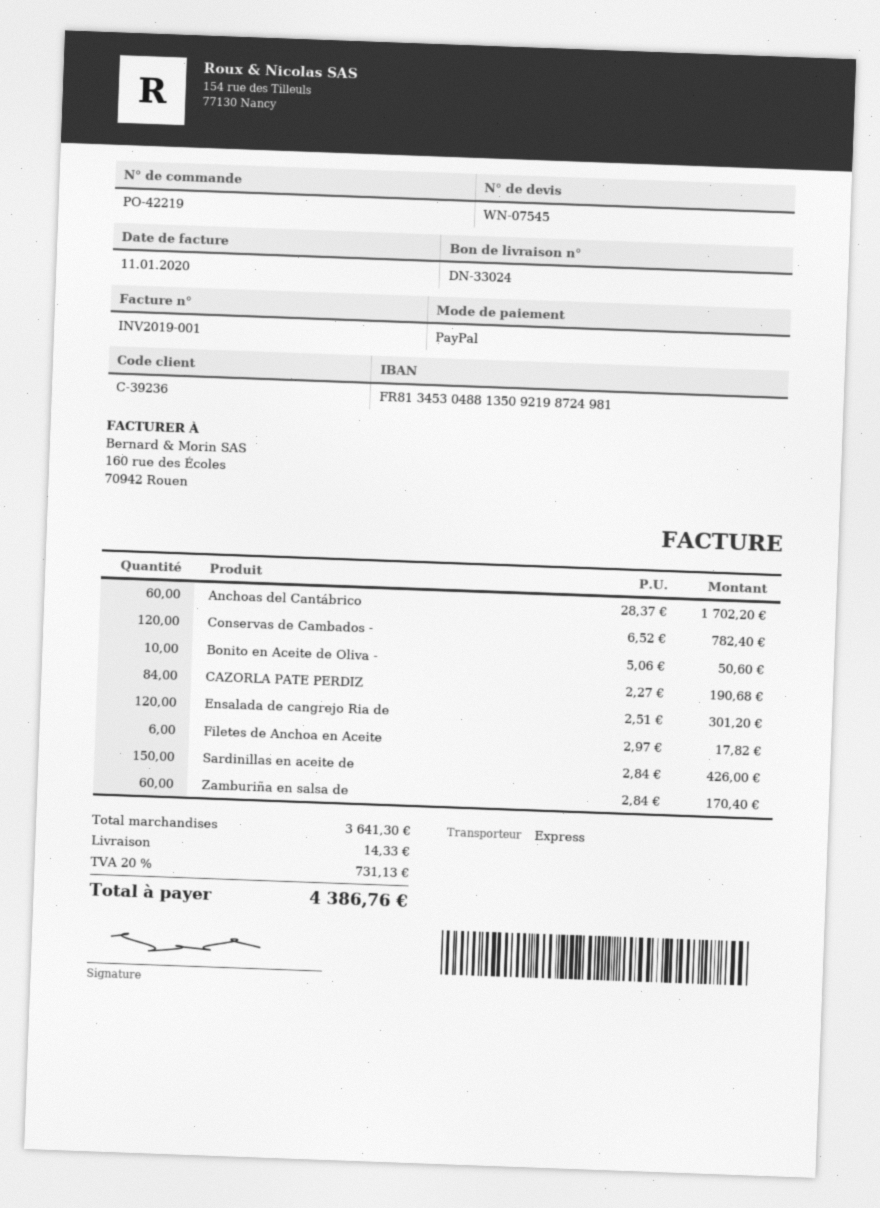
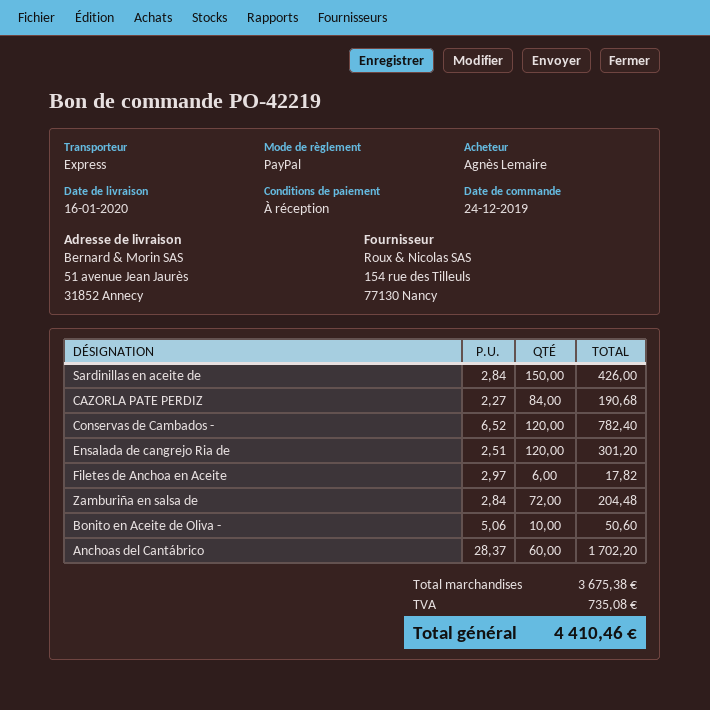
Zamburiña en salsa de: 60 x 2.84 = 170.40 -> 72 x 2.84 = 204.48
subtotal: 3641.30 -> 3675.38
shipping: 14.33 -> none
tax: 731.13 -> 735.08
total: 4386.76 -> 4410.46

